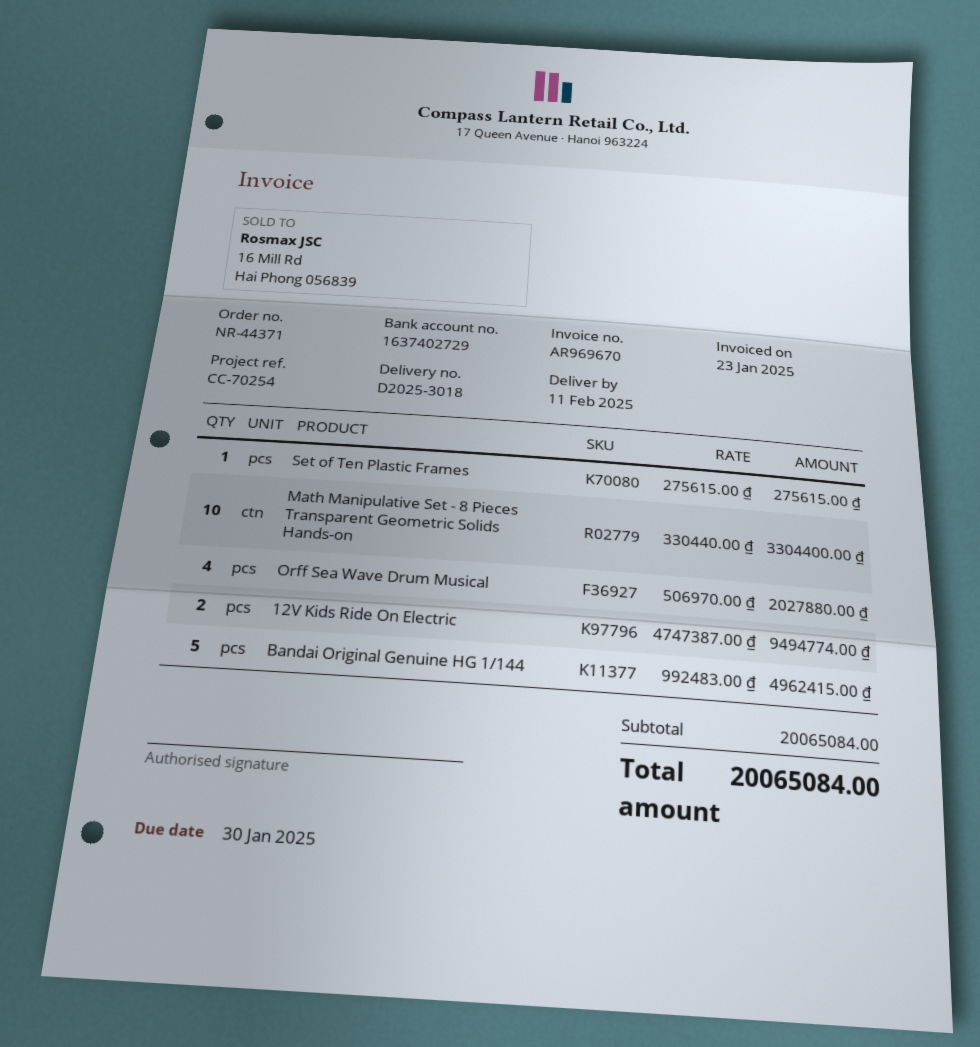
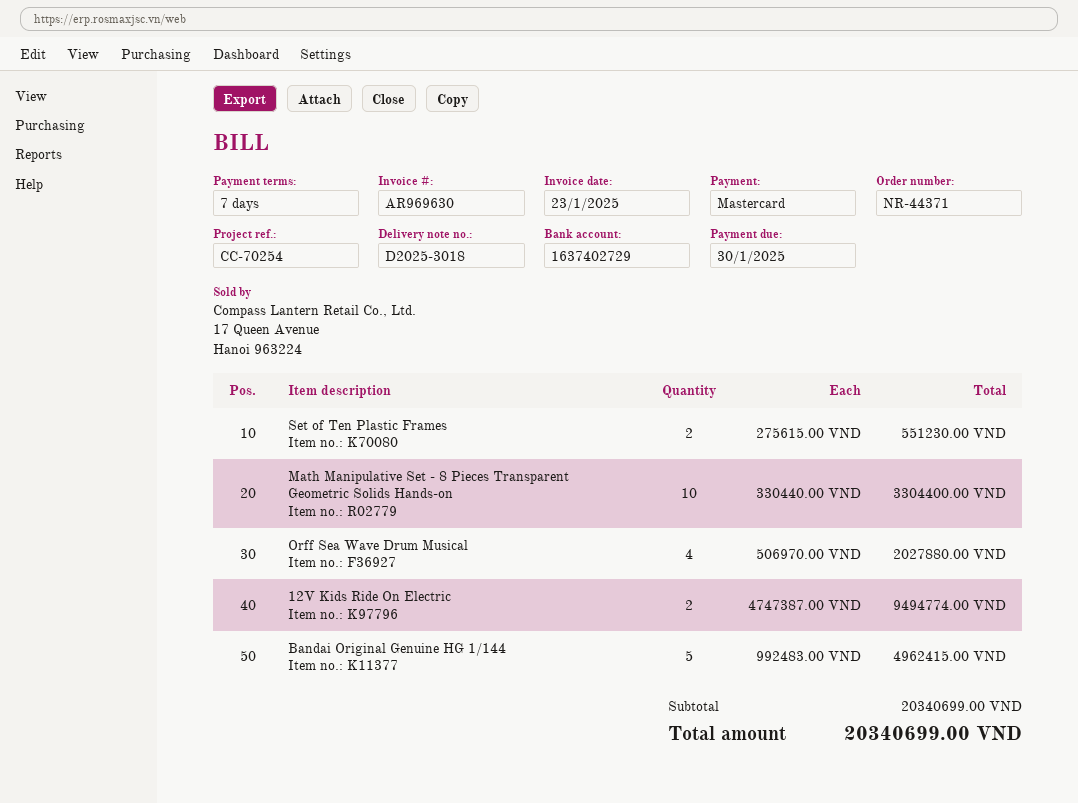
invoice number: AR969670 -> AR969630
Set of Ten Plastic Frames: 1 x 275615.00 = 275615.00 -> 2 x 275615.00 = 551230.00
subtotal: 20065084.00 -> 20340699.00
total: 20065084.00 -> 20340699.00

